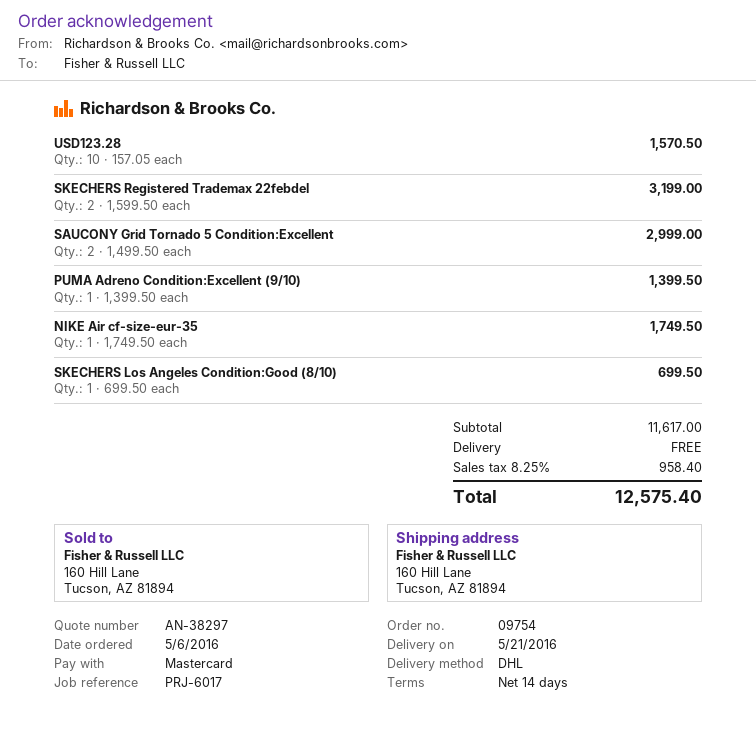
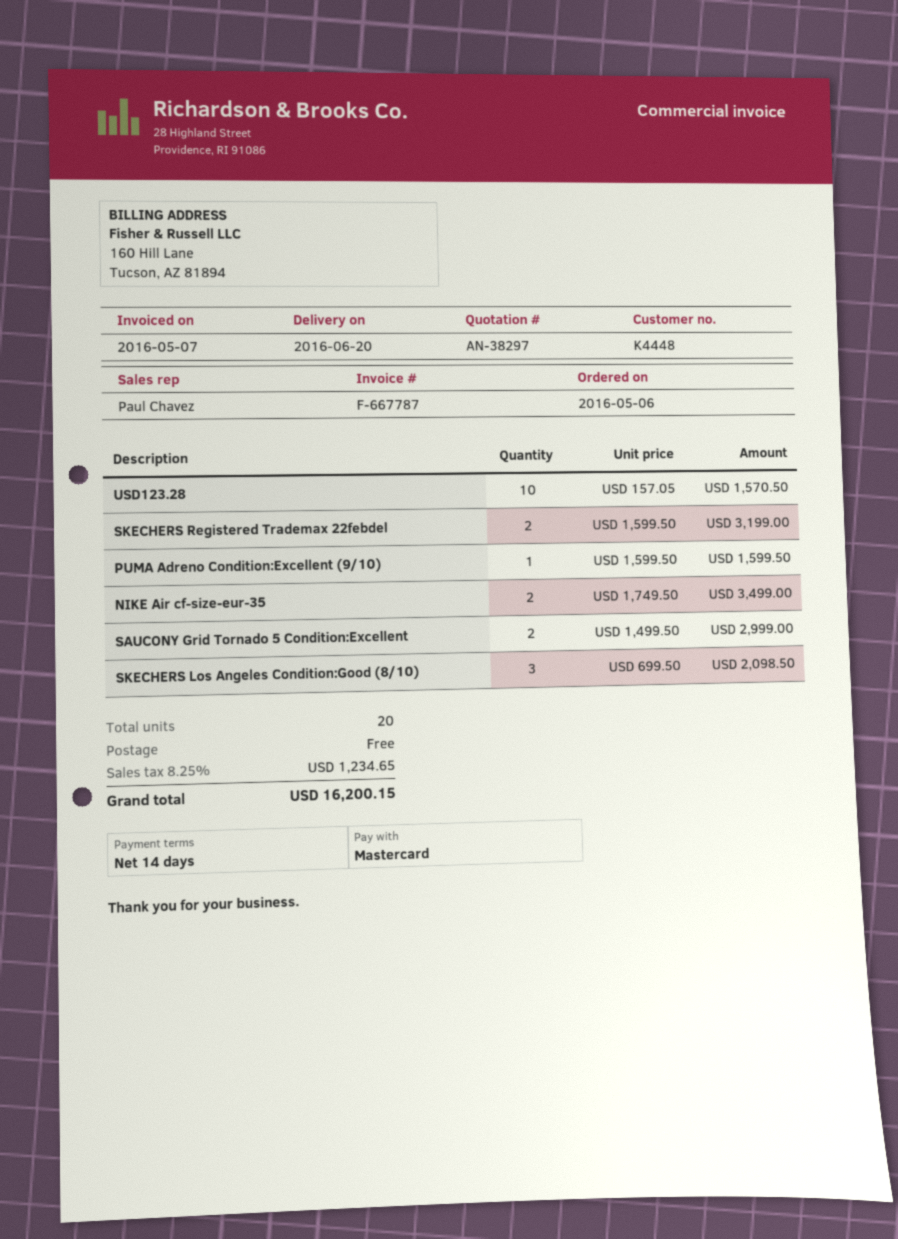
delivery date: 2016-05-21 -> 2016-06-20
PUMA Adreno Condition:Excellent (9/10): 1 x 1399.50 = 1399.50 -> 1 x 1599.50 = 1599.50
NIKE Air cf-size-eur-35: 1 x 1749.50 = 1749.50 -> 2 x 1749.50 = 3499.00
SKECHERS Los Angeles Condition:Good (8/10): 1 x 699.50 = 699.50 -> 3 x 699.50 = 2098.50
tax: 8.25% = 958.40 -> 8.25% = 1234.65
total: 12575.40 -> 16200.15

